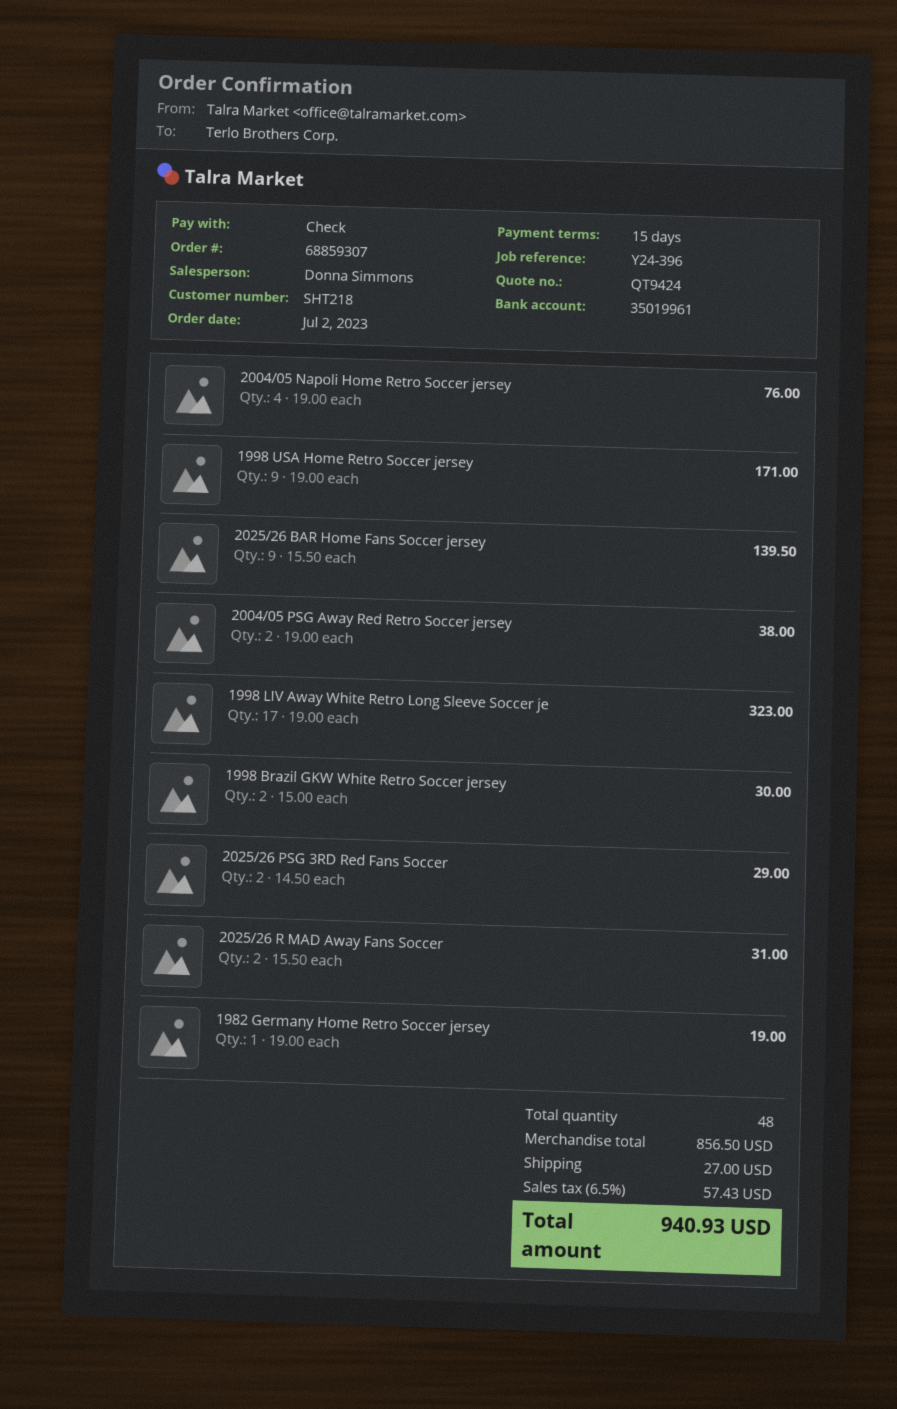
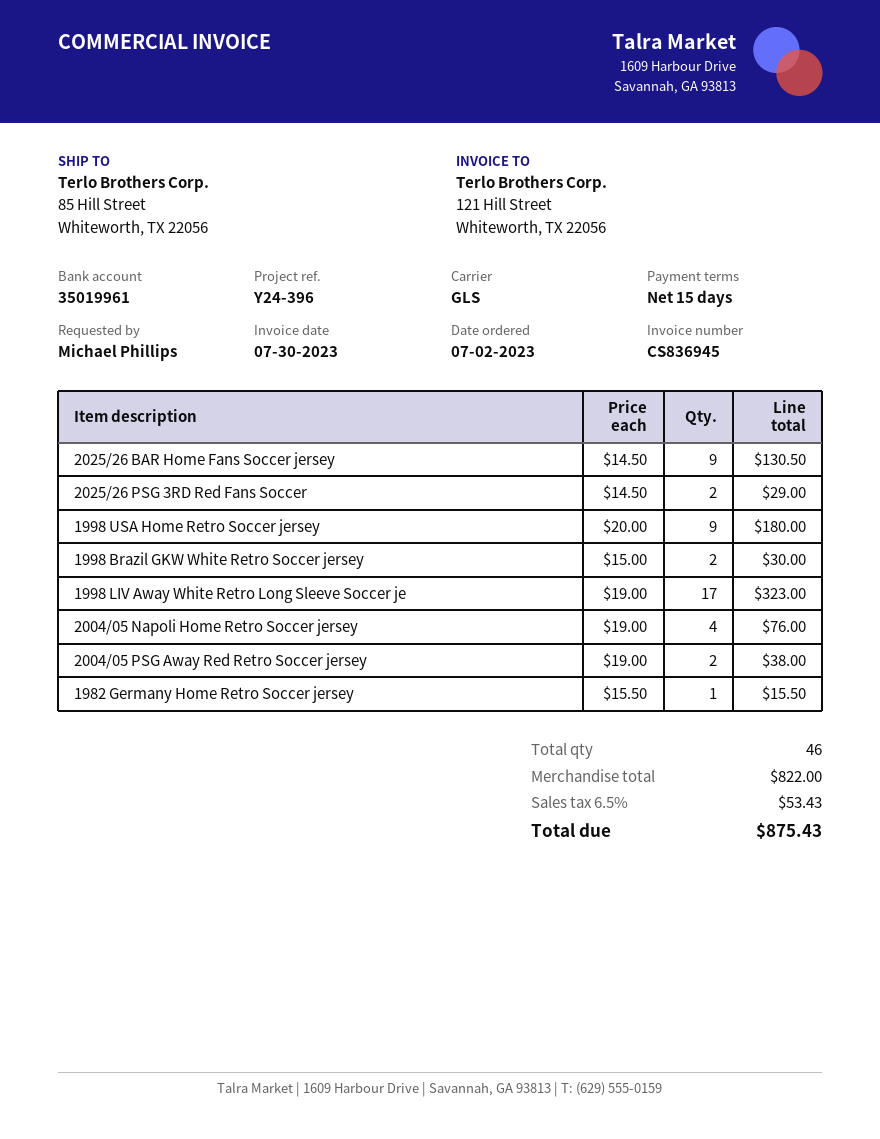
1998 USA Home Retro Soccer jersey: 9 x 19.00 = 171.00 -> 9 x 20.00 = 180.00
2025/26 BAR Home Fans Soccer jersey: 9 x 15.50 = 139.50 -> 9 x 14.50 = 130.50
2025/26 R MAD Away Fans Soccer: 2 x 15.50 = 31.00 -> none
1982 Germany Home Retro Soccer jersey: 1 x 19.00 = 19.00 -> 1 x 15.50 = 15.50
total quantity: 48 -> 46
subtotal: 856.50 -> 822.00
shipping: 27.00 -> none
tax: 6.5% = 57.43 -> 6.5% = 53.43
total: 940.93 -> 875.43

